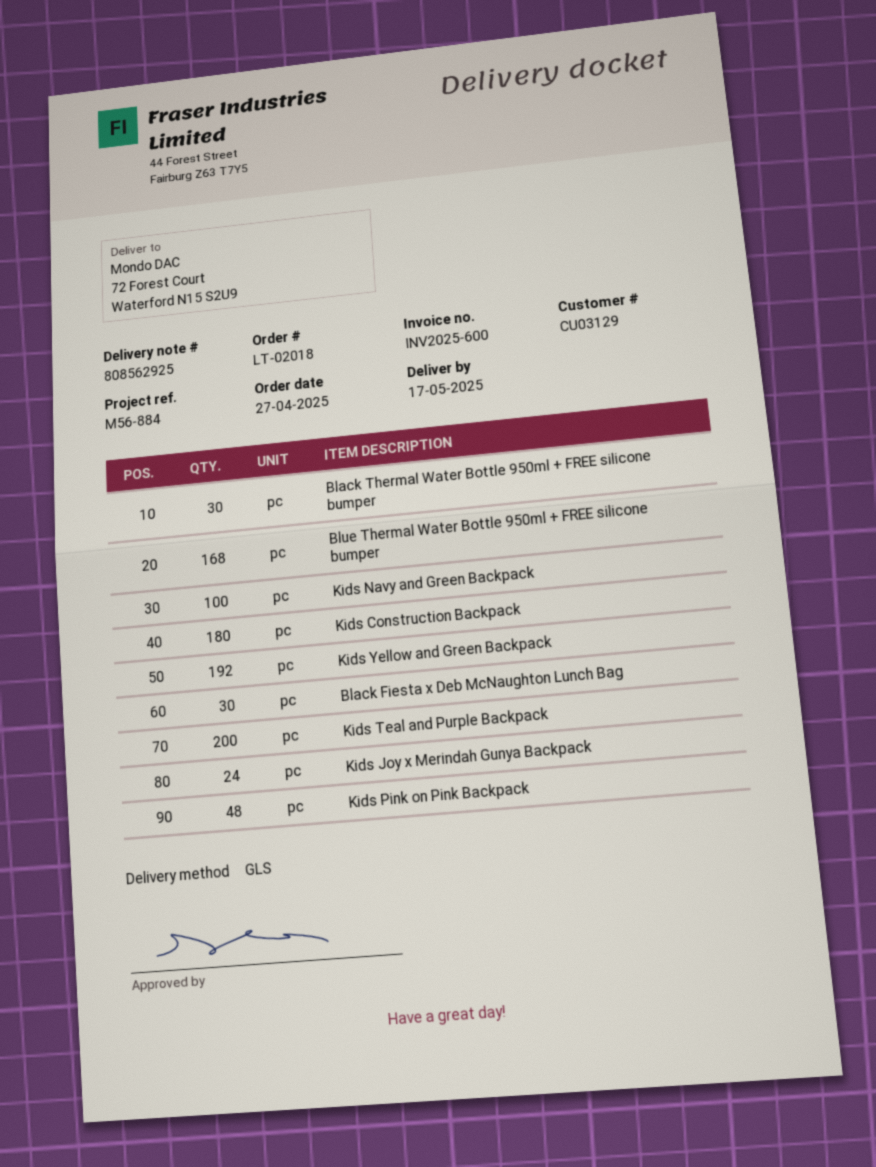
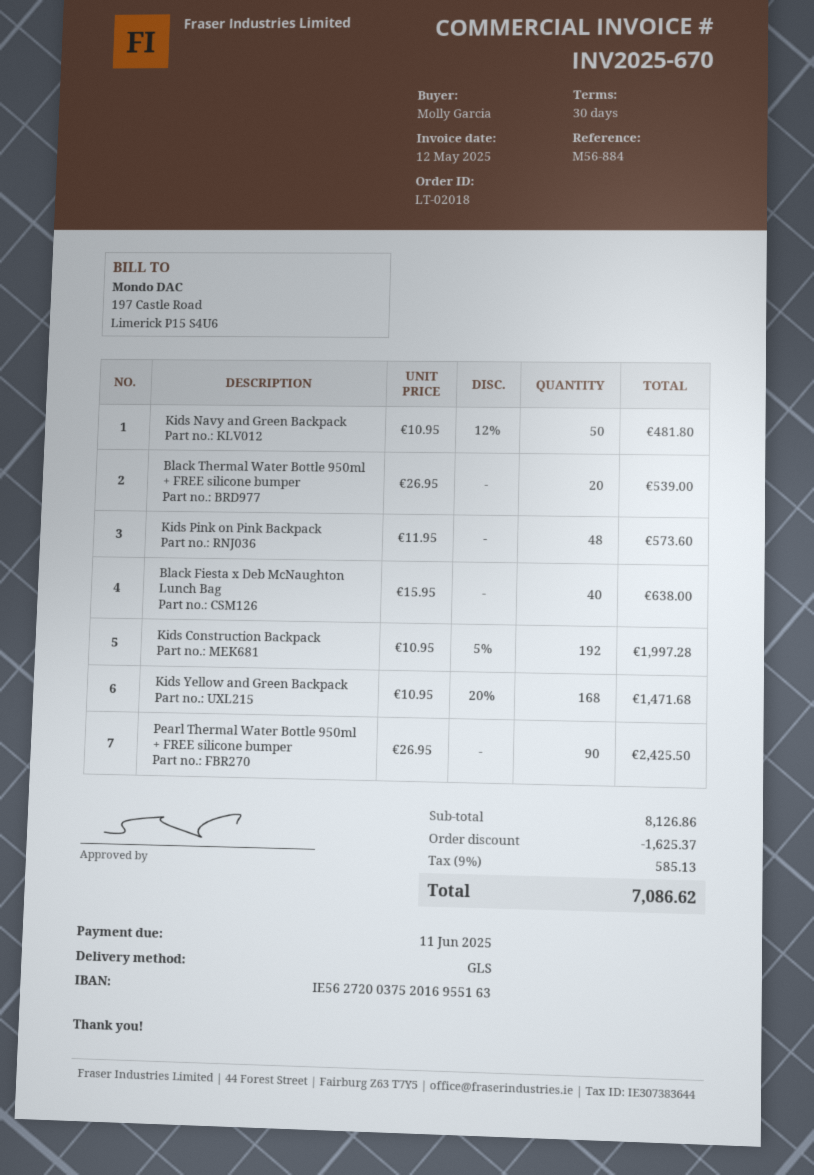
invoice number: INV2025-600 -> INV2025-670
Black Thermal Water Bottle 950ml + FREE silicone bumper: 30 -> 20
Blue Thermal Water Bottle 950ml + FREE silicone bumper: 168 -> none
Kids Navy and Green Backpack: 100 -> 50
Kids Construction Backpack: 180 -> 192
Kids Yellow and Green Backpack: 192 -> 168
Black Fiesta x Deb McNaughton Lunch Bag: 30 -> 40
Kids Teal and Purple Backpack: 200 -> none
Kids Joy x Merindah Gunya Backpack: 24 -> none
Pearl Thermal Water Bottle 950ml + FREE silicone bumper: none -> 90

